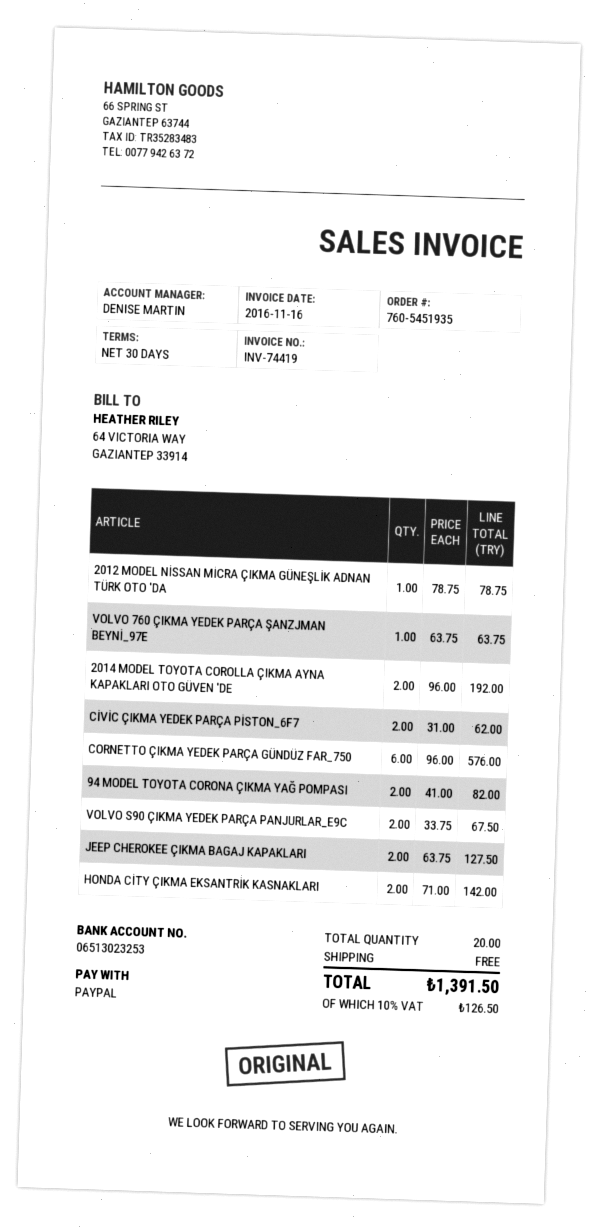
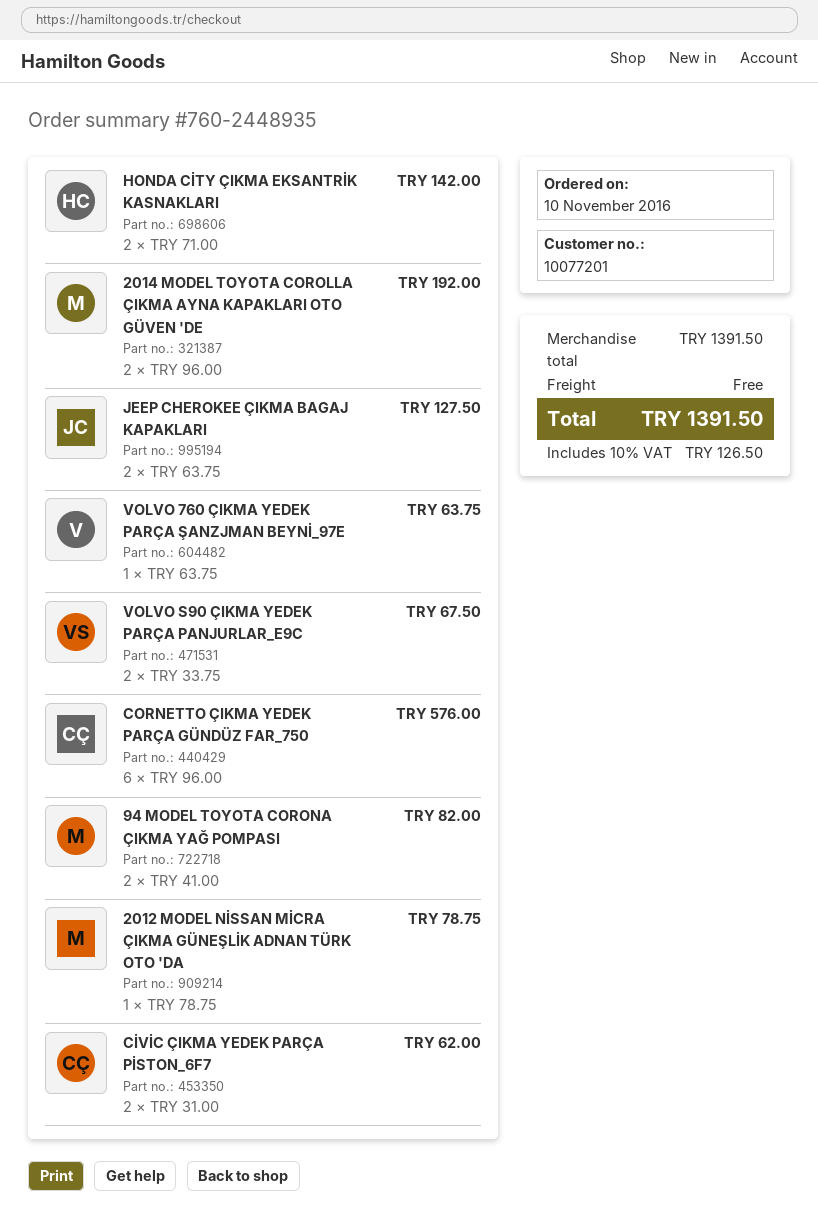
order number: 760-5451935 -> 760-2448935

